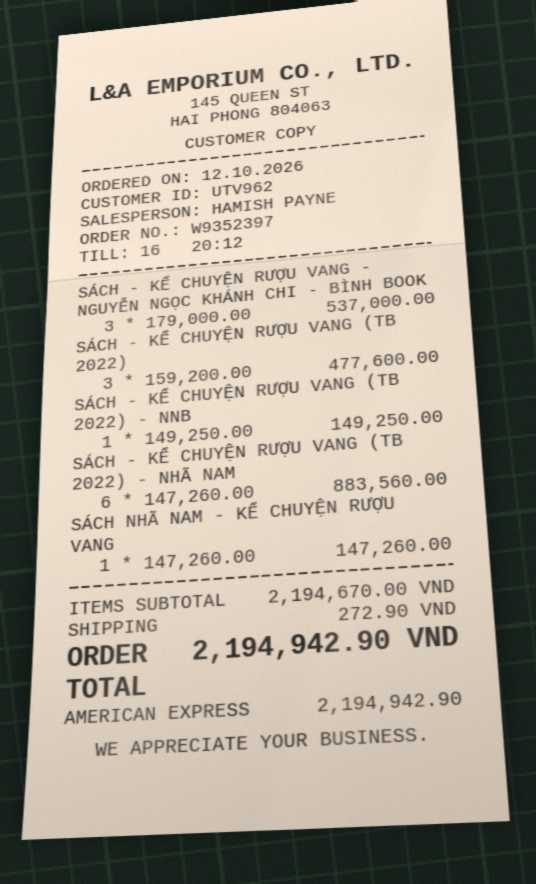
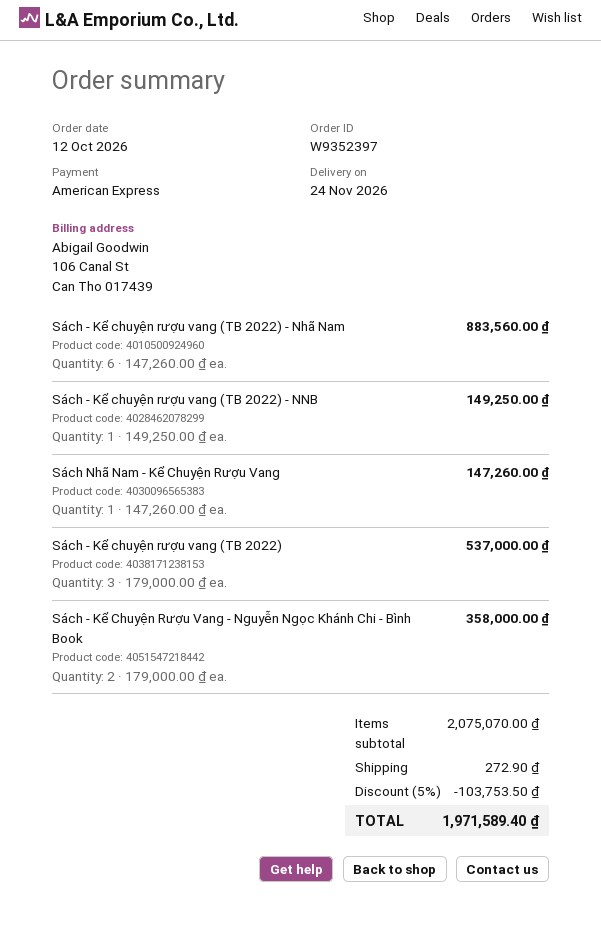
SÁCH - KỂ CHUYỆN RƯỢU VANG - NGUYỄN NGỌC KHÁNH CHI - BÌNH BOOK: 3 x 179000.00 = 537000.00 -> 2 x 179000.00 = 358000.00
SÁCH - KỂ CHUYỆN RƯỢU VANG (TB 2022): 3 x 159200.00 = 477600.00 -> 3 x 179000.00 = 537000.00
subtotal: 2194670.00 -> 2075070.00
discount: none -> 5% = 103753.50
total: 2194942.90 -> 1971589.40

